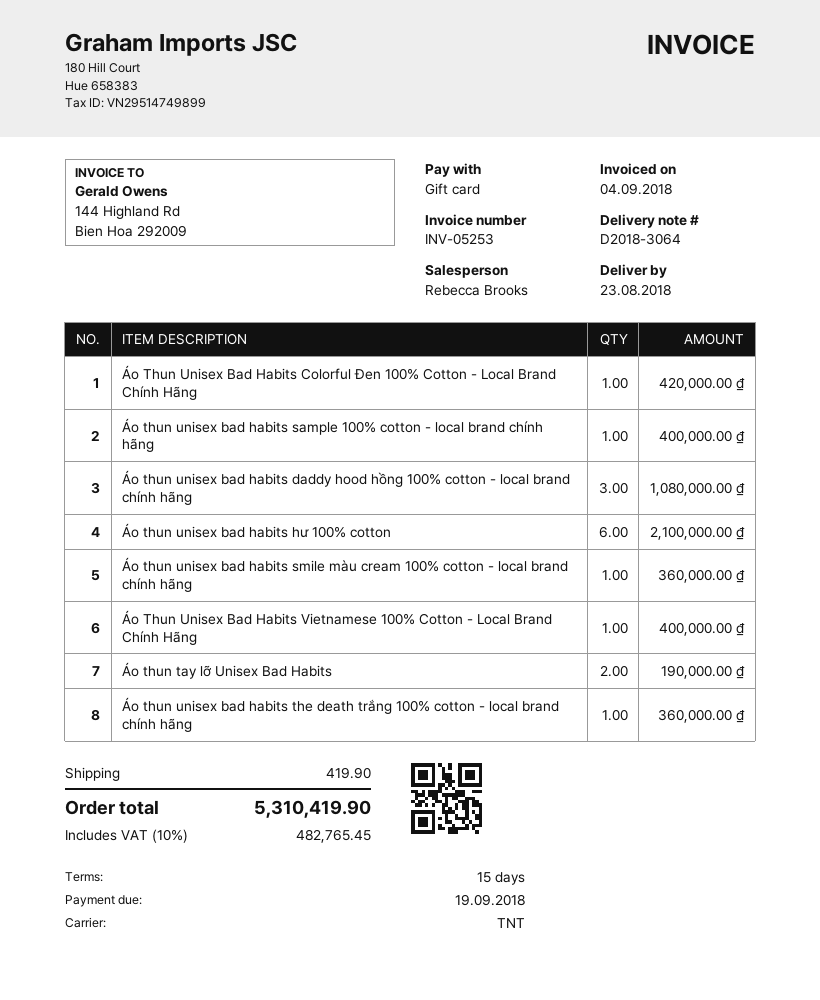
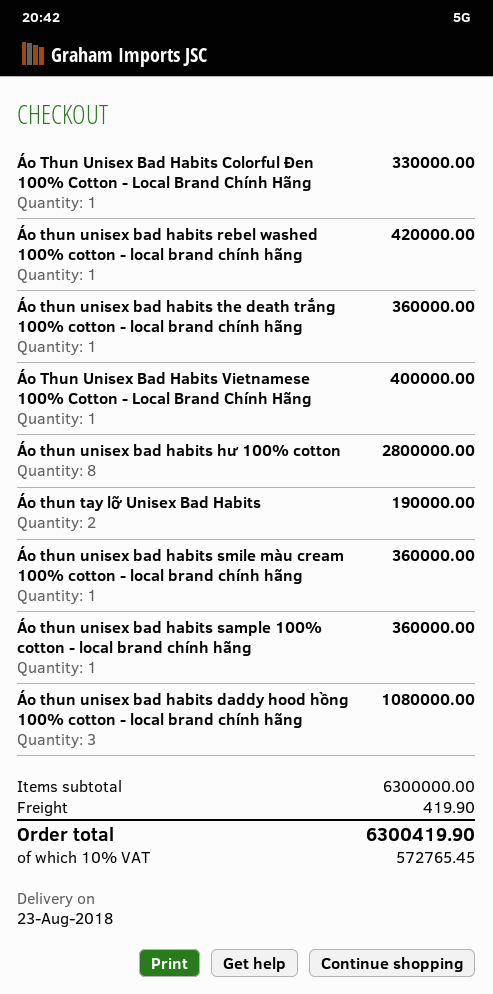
Áo Thun Unisex Bad Habits Colorful Đen 100% Cotton - Local Brand Chính Hãng: 1 for 420000.00 -> 1 for 330000.00
Áo thun unisex bad habits sample 100% cotton - local brand chính hãng: 1 for 400000.00 -> 1 for 360000.00
Áo thun unisex bad habits hư 100% cotton: 6 for 2100000.00 -> 8 for 2800000.00
Áo thun unisex bad habits rebel washed 100% cotton - local brand chính hãng: none -> 1 for 420000.00
tax: 10% = 482765.45 -> 10% = 572765.45
total: 5310419.90 -> 6300419.90

